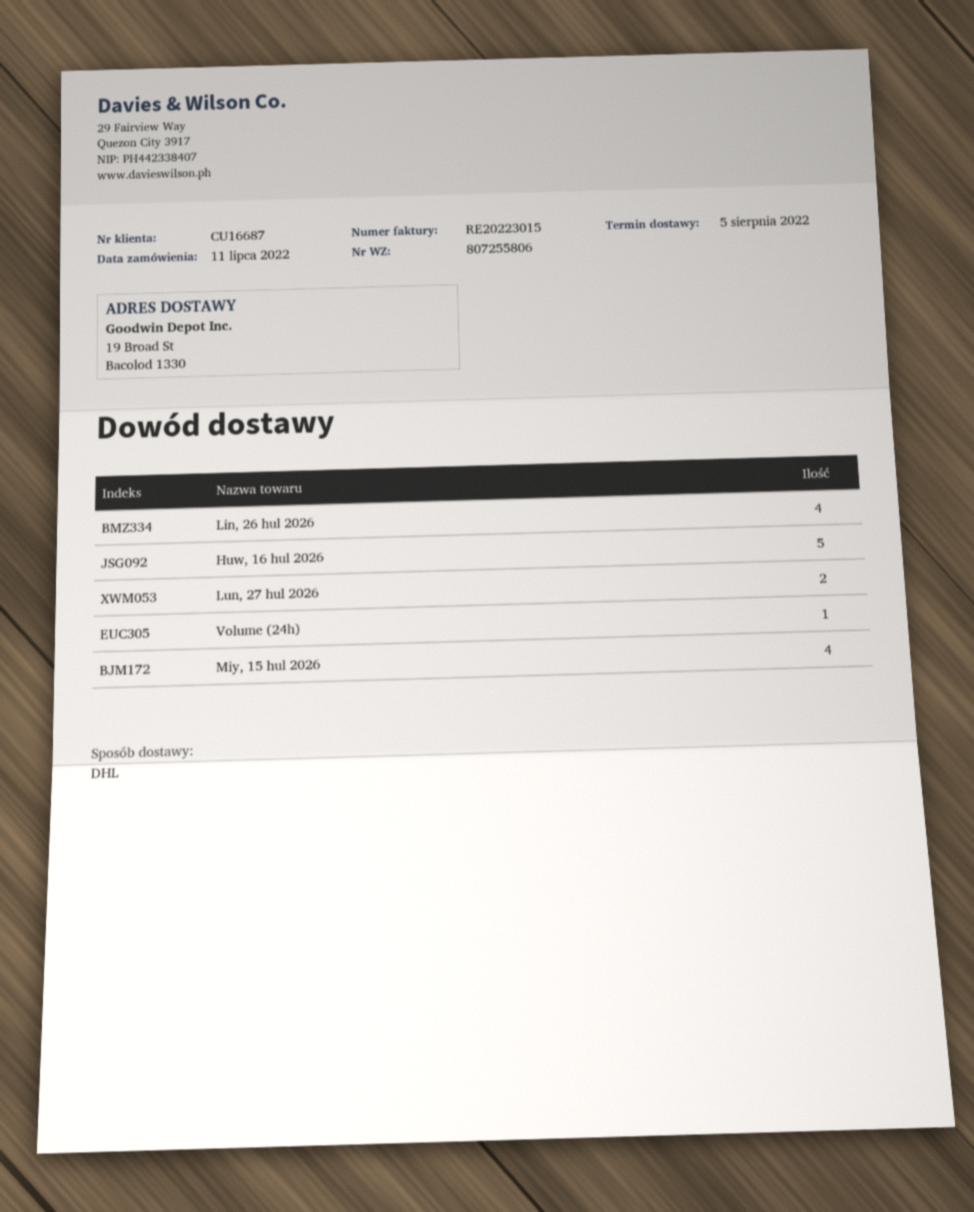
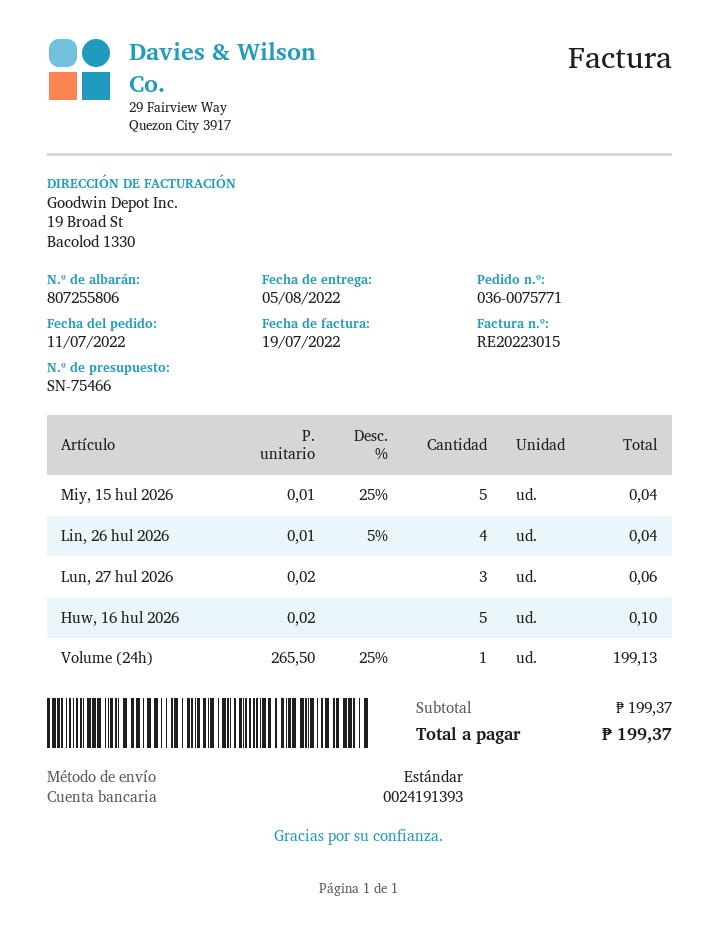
shipping method: DHL -> standard
Lun, 27 hul 2026: 2 -> 3
Miy, 15 hul 2026: 4 -> 5

